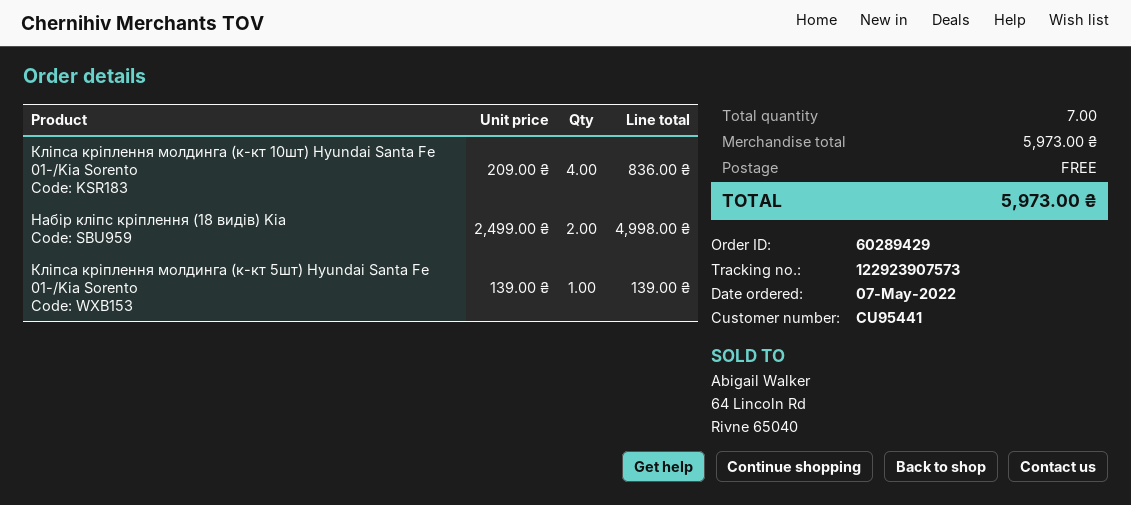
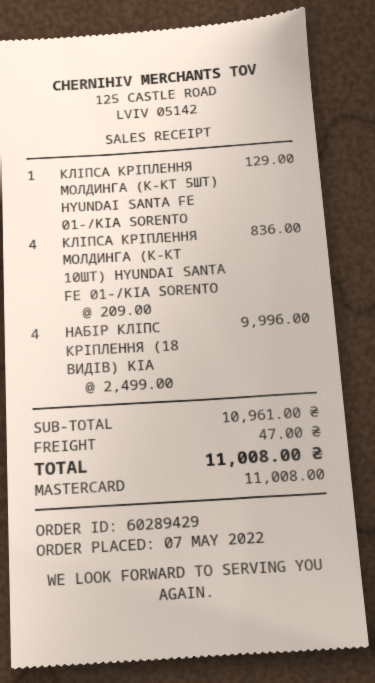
Набір кліпс кріплення (18 видів) Kia: 2 x 2499.00 = 4998.00 -> 4 x 2499.00 = 9996.00
Кліпса кріплення молдинга (к-кт 5шт) Hyundai Santa Fe 01-/Kia Sorento: 1 x 139.00 = 139.00 -> 1 x 129.00 = 129.00
subtotal: 5973.00 -> 10961.00
shipping: 0.00 -> 47.00
total: 5973.00 -> 11008.00

